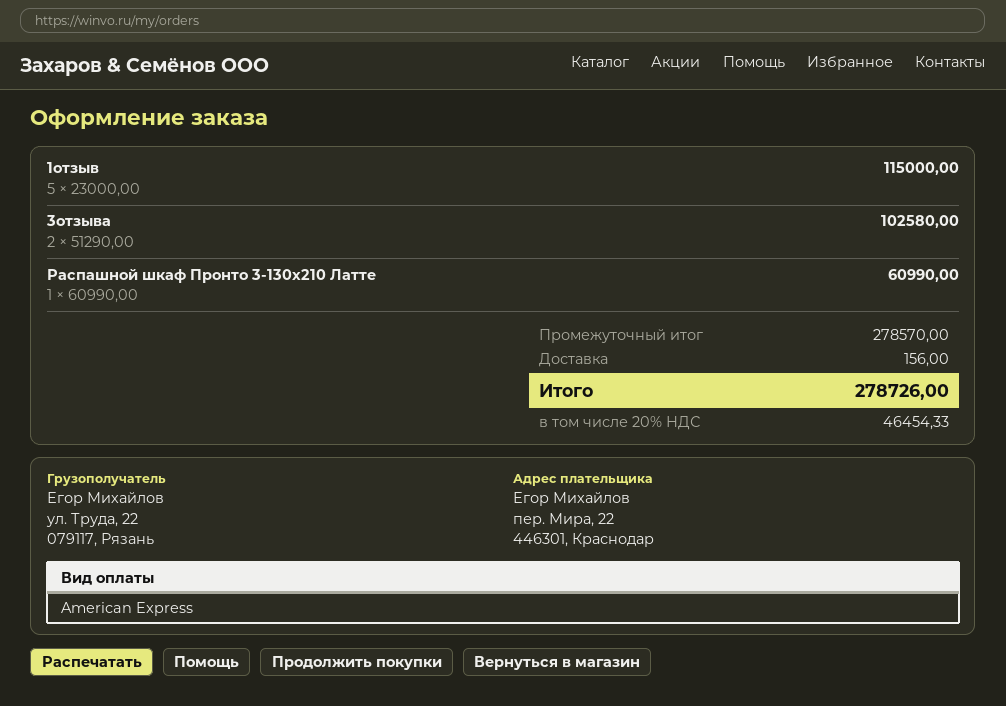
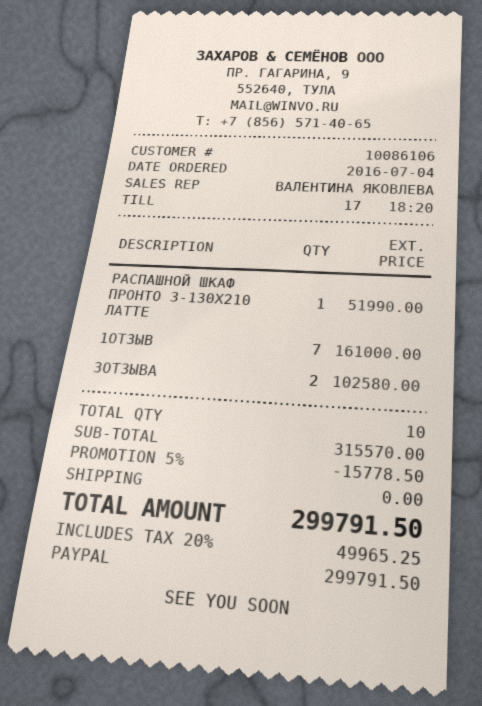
payment method: American Express -> PayPal
1отзыв: 5 for 115000.00 -> 7 for 161000.00
Распашной шкаф Пронто 3-130x210 Латте: 1 for 60990.00 -> 1 for 51990.00
subtotal: 278570.00 -> 315570.00
discount: none -> 5% = 15778.50
shipping: 156.00 -> 0.00
tax: 20% = 46454.33 -> 20% = 49965.25
total: 278726.00 -> 299791.50

